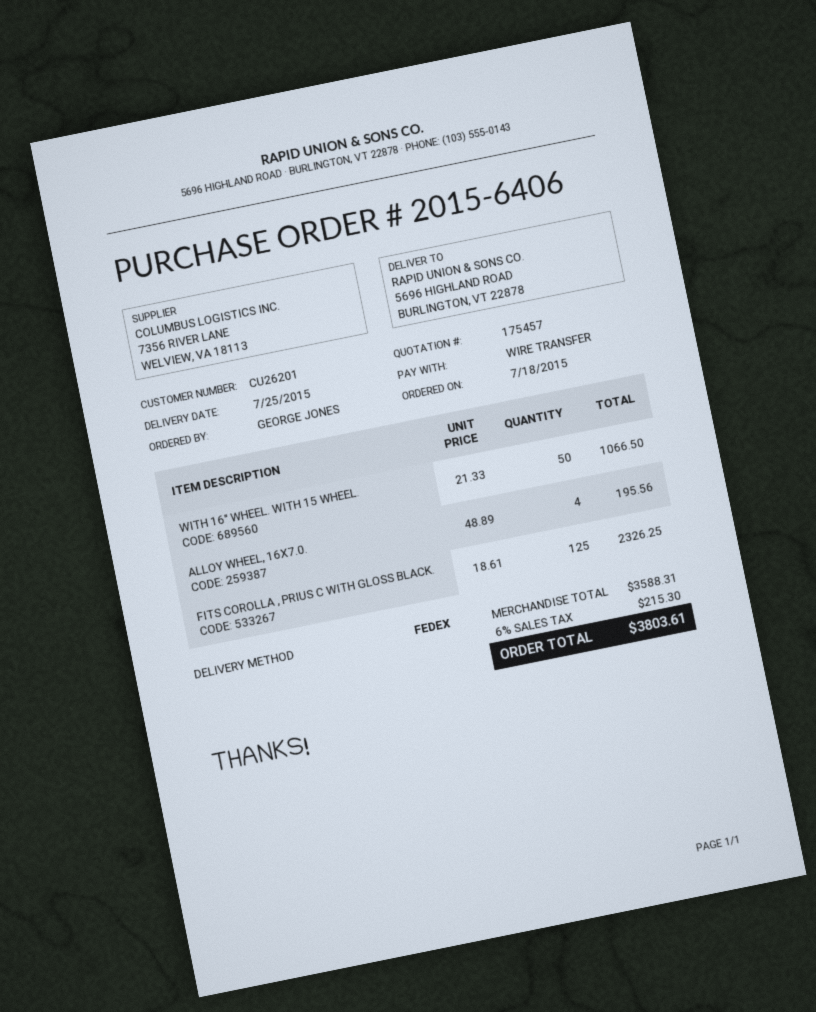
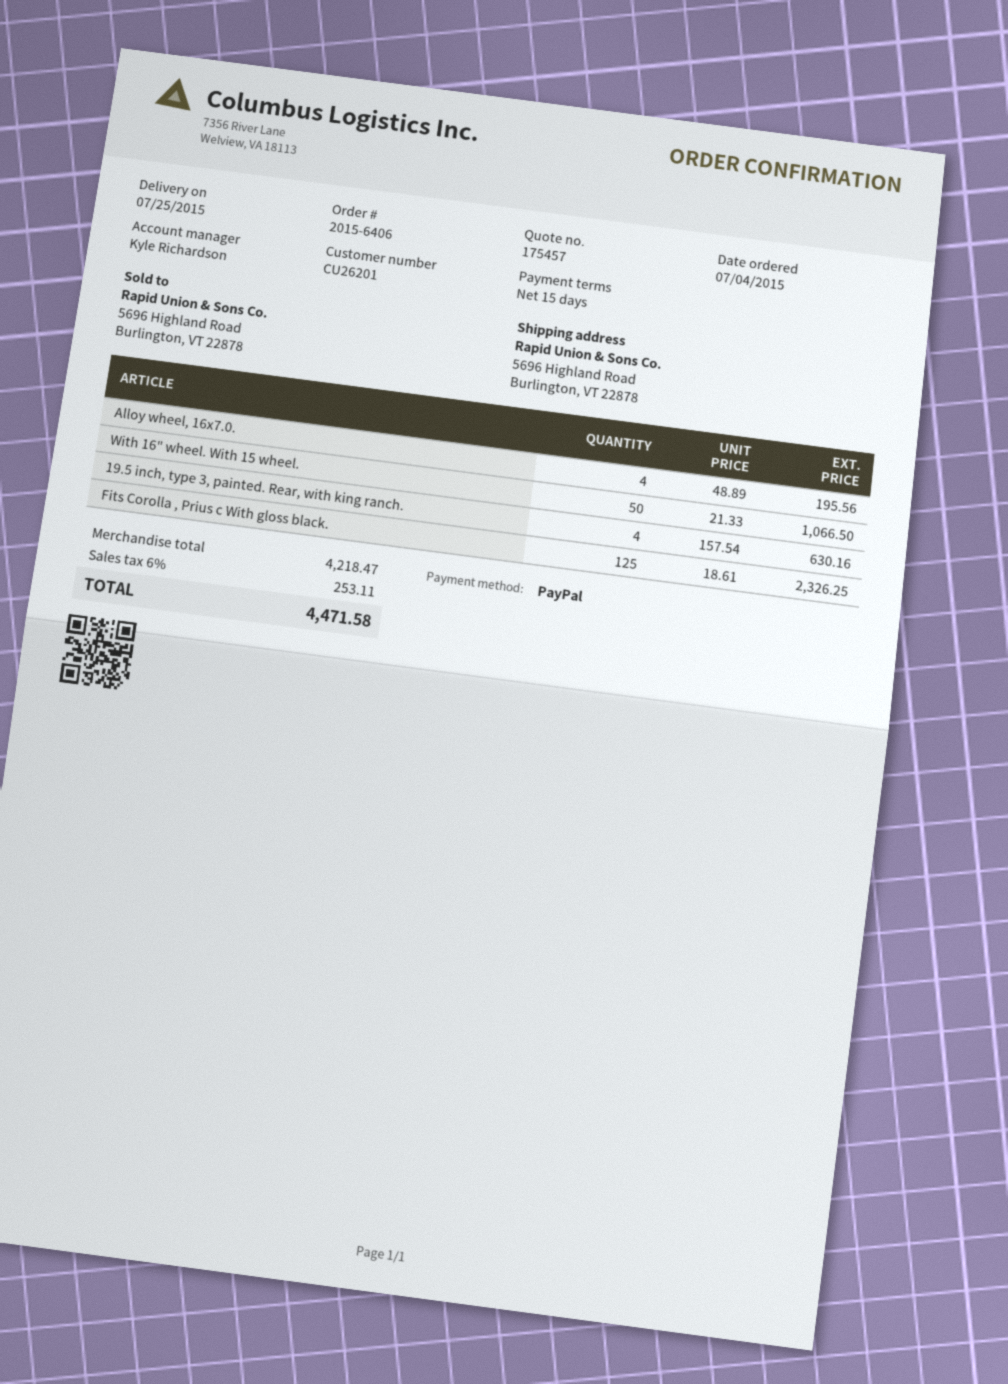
order date: 2015-07-18 -> 2015-07-04
payment method: bank transfer -> PayPal
19.5 inch, type 3, painted. Rear, with king ranch.: none -> 4 x 157.54 = 630.16
subtotal: 3588.31 -> 4218.47
tax: 6% = 215.30 -> 6% = 253.11
total: 3803.61 -> 4471.58

